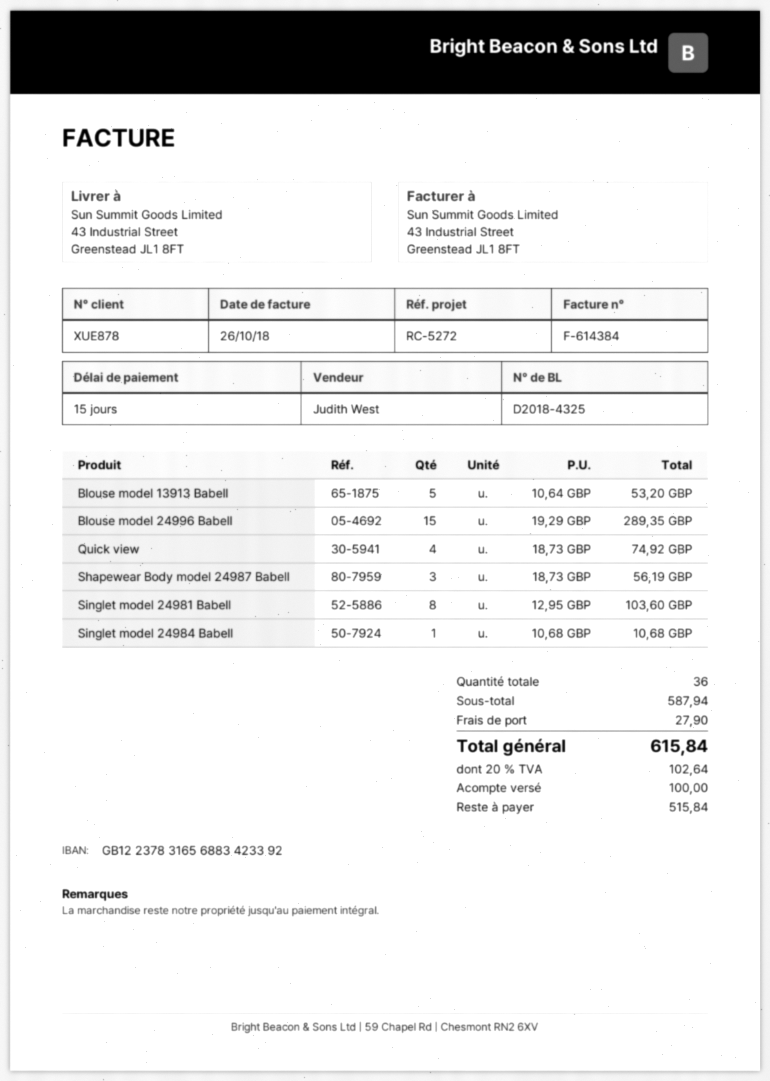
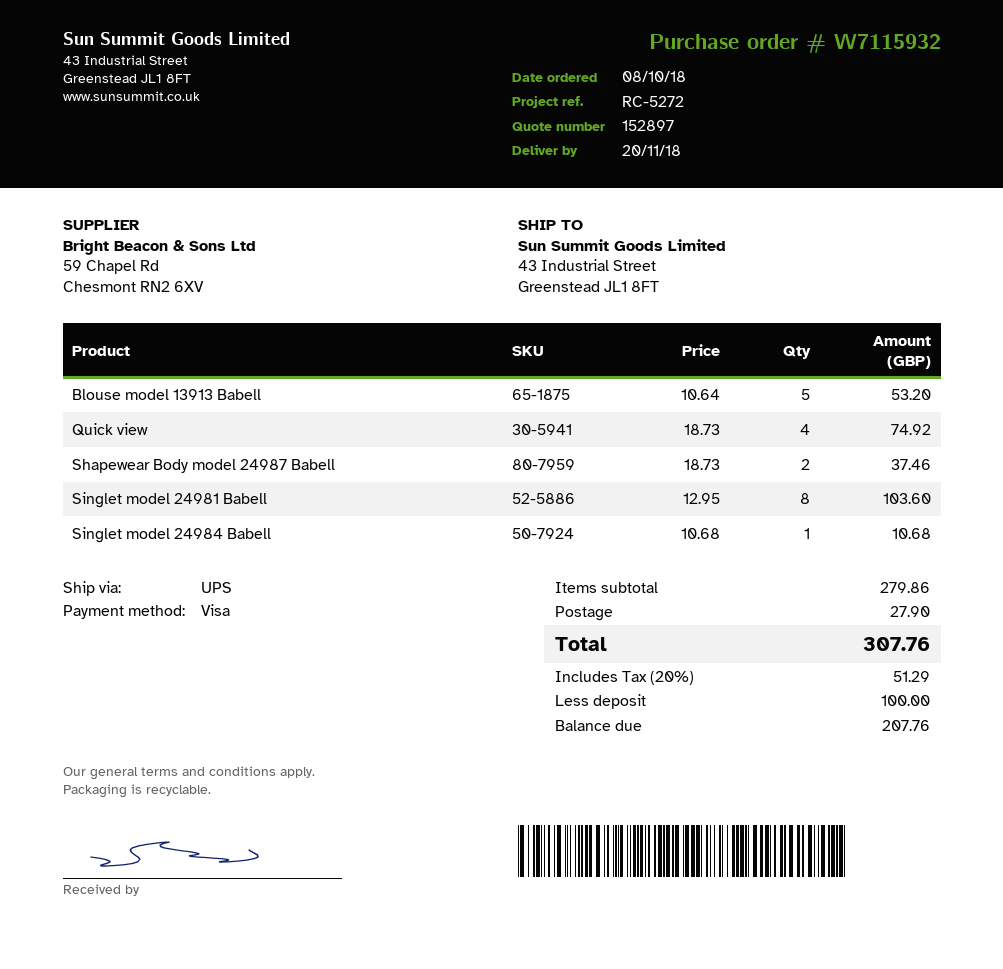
Blouse model 24996 Babell: 15 x 19.29 = 289.35 -> none
Shapewear Body model 24987 Babell: 3 x 18.73 = 56.19 -> 2 x 18.73 = 37.46
subtotal: 587.94 -> 279.86
tax: 20% = 102.64 -> 20% = 51.29
total: 615.84 -> 307.76
balance: 515.84 -> 207.76

